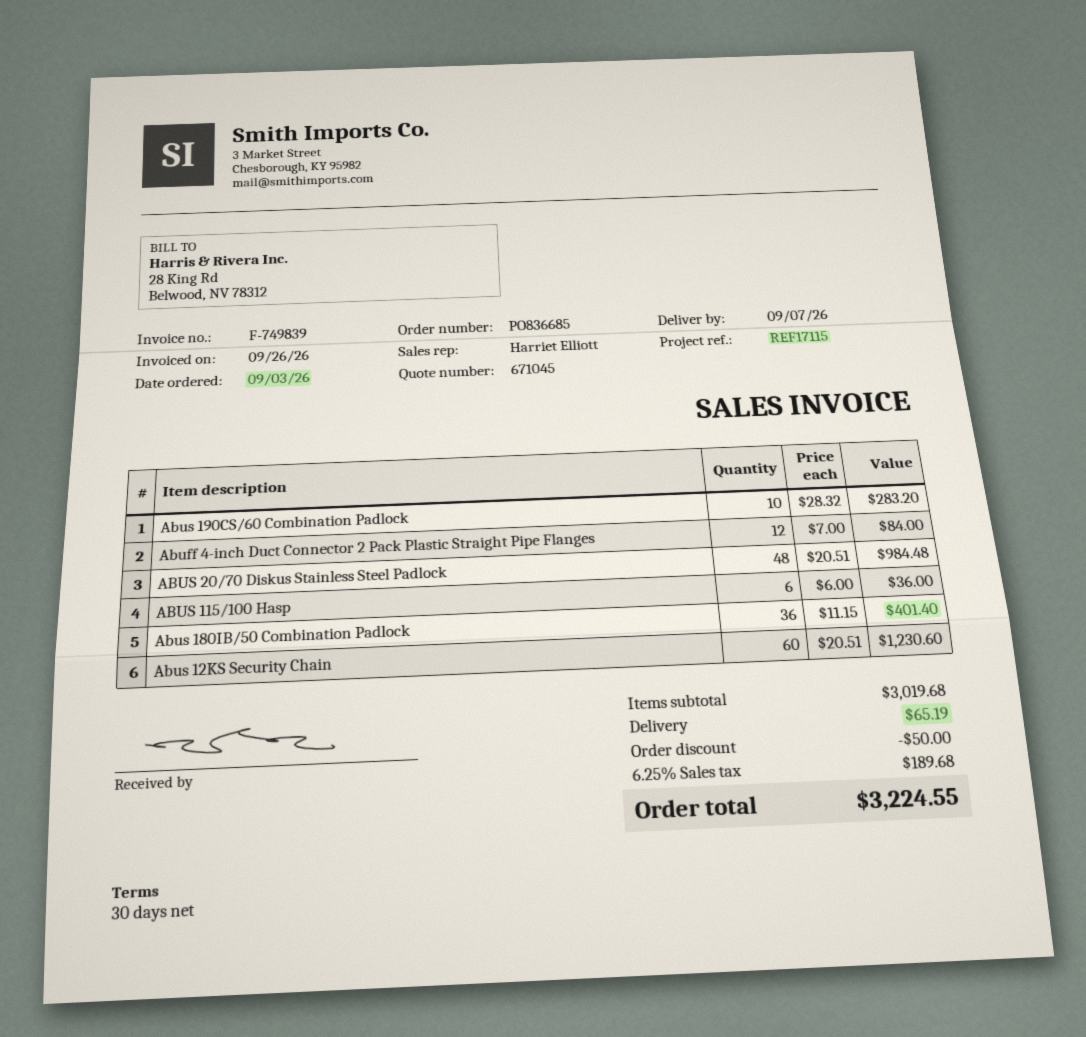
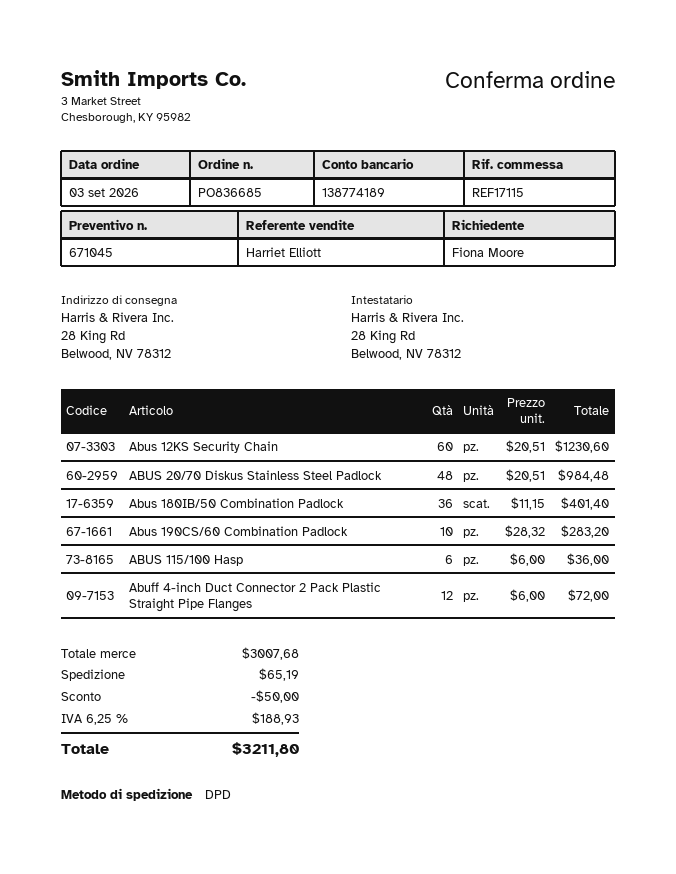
Abuff 4-inch Duct Connector 2 Pack Plastic Straight Pipe Flanges: 12 x 7.00 = 84.00 -> 12 x 6.00 = 72.00
subtotal: 3019.68 -> 3007.68
tax: 6.25% = 189.68 -> 6.25% = 188.93
total: 3224.55 -> 3211.80

